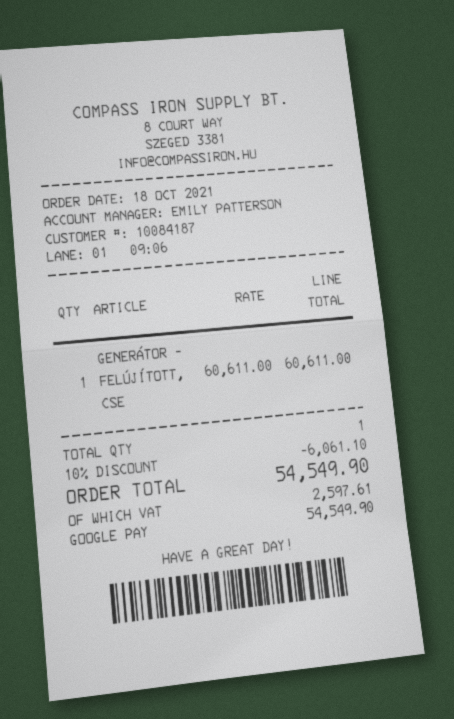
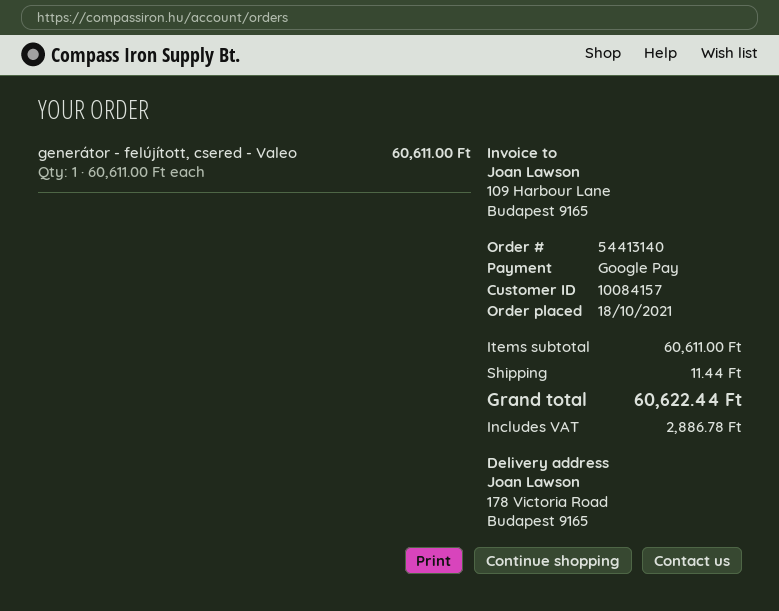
customer number: 10084187 -> 10084157
discount: 10% = 6061.10 -> none
shipping: none -> 11.44
tax: 2597.61 -> 2886.78
total: 54549.90 -> 60622.44

